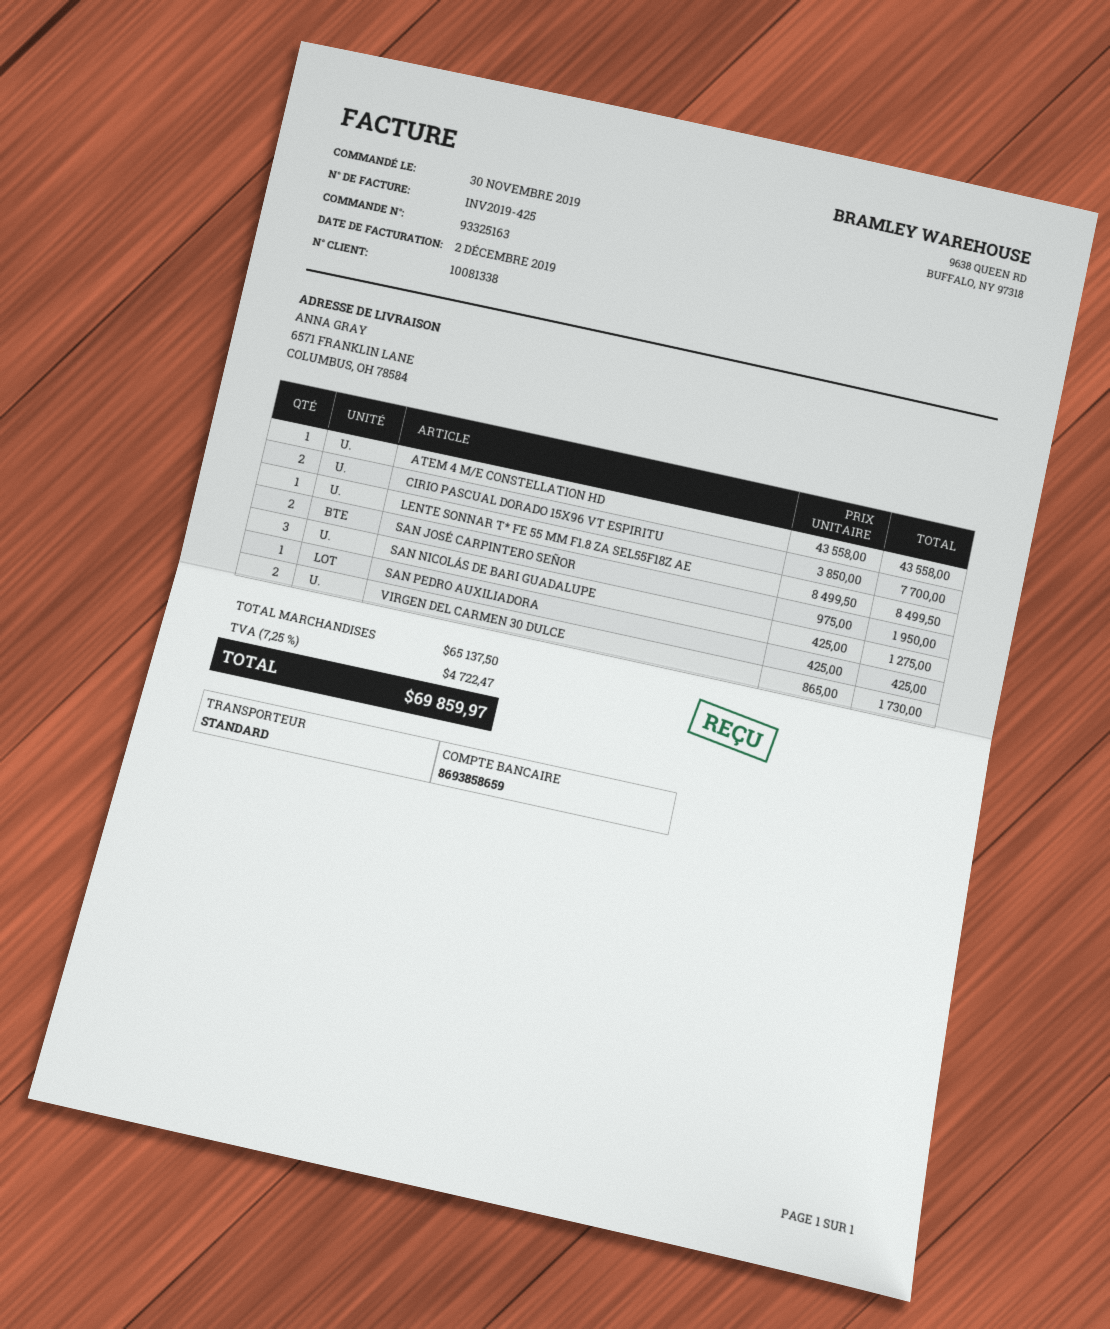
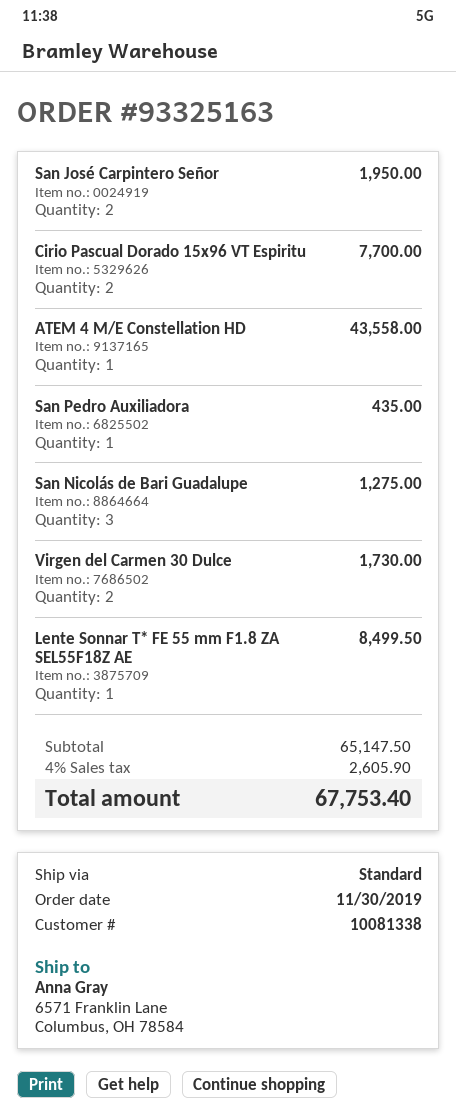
SAN PEDRO AUXILIADORA: 1 for 425.00 -> 1 for 435.00
subtotal: 65137.50 -> 65147.50
tax: 7.25% = 4722.47 -> 4% = 2605.90
total: 69859.97 -> 67753.40

